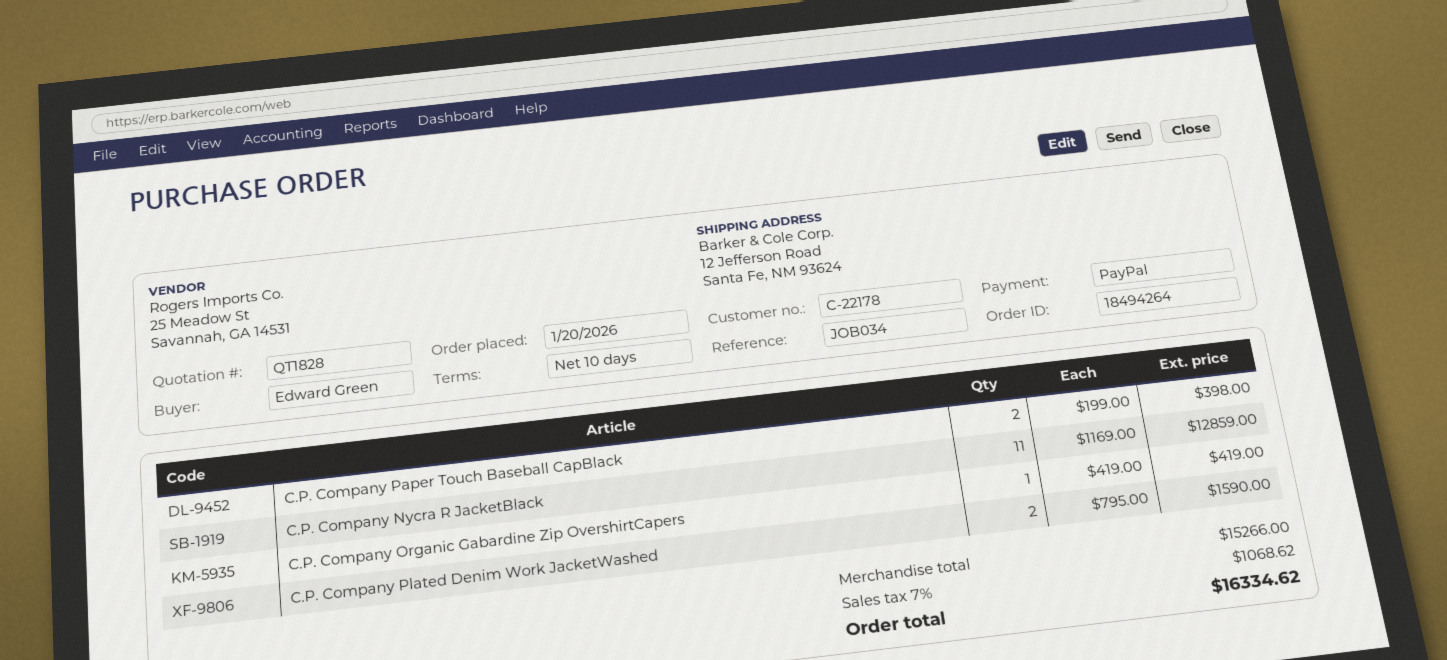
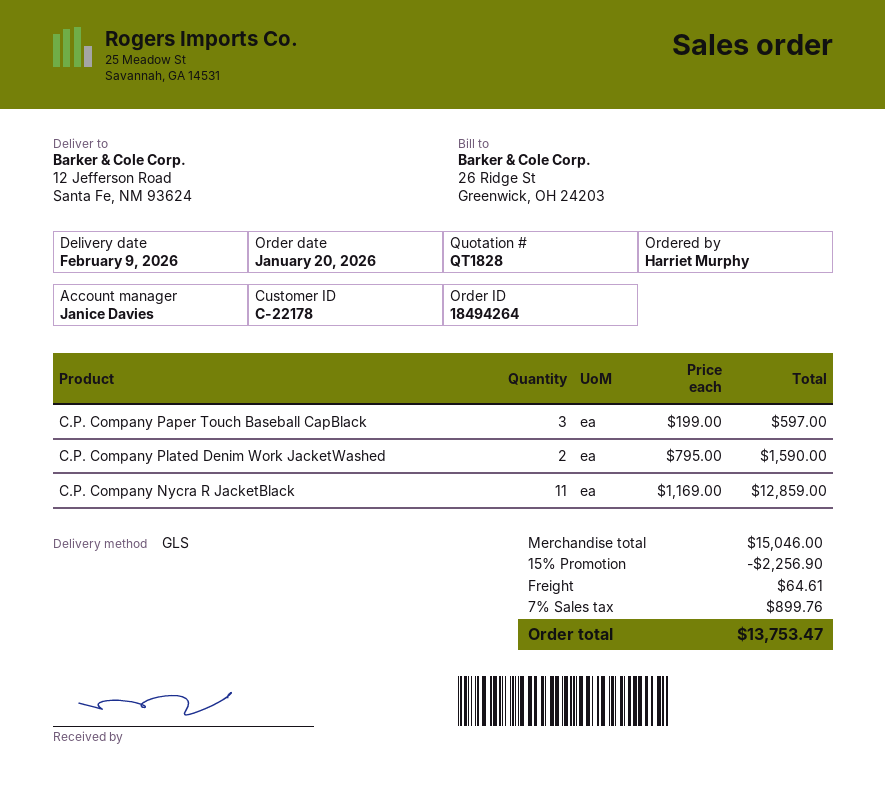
ordered by: Edward Green -> Harriet Murphy
C.P. Company Paper Touch Baseball CapBlack: 2 x 199.00 = 398.00 -> 3 x 199.00 = 597.00
C.P. Company Organic Gabardine Zip OvershirtCapers: 1 x 419.00 = 419.00 -> none
subtotal: 15266.00 -> 15046.00
discount: none -> 15% = 2256.90
shipping: none -> 64.61
tax: 7% = 1068.62 -> 7% = 899.76
total: 16334.62 -> 13753.47

